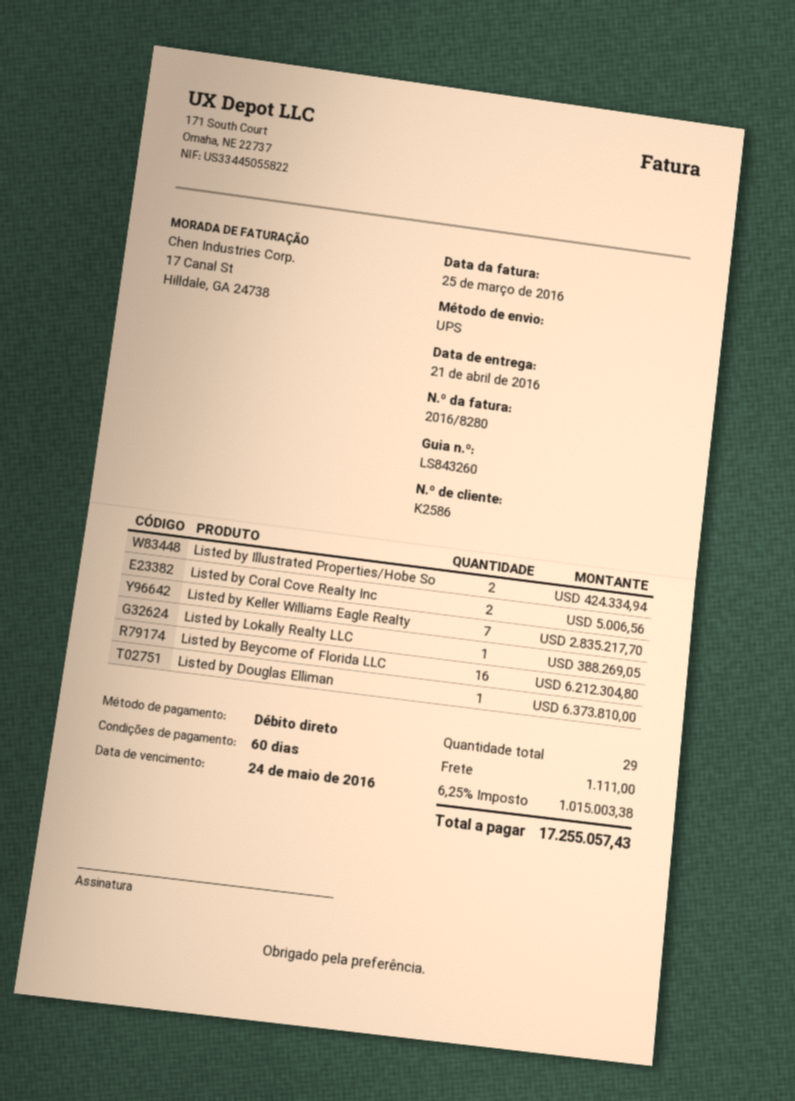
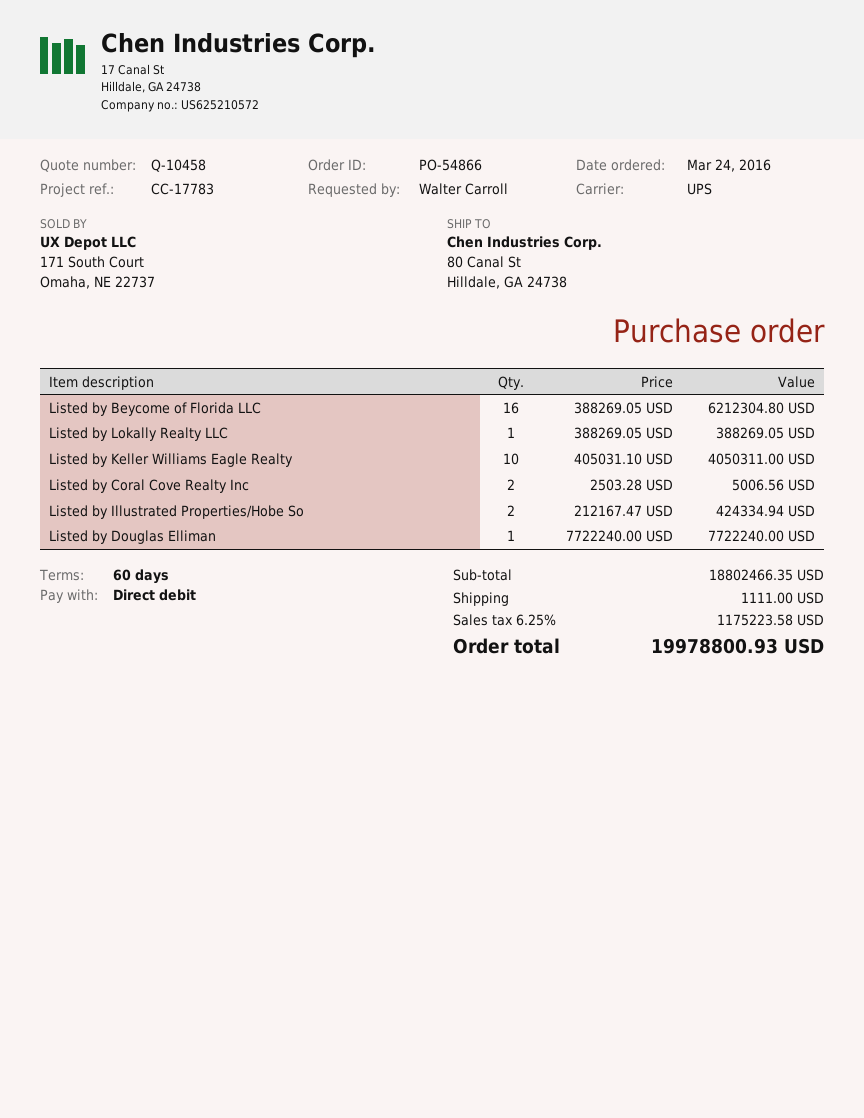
Listed by Keller Williams Eagle Realty: 7 for 2835217.70 -> 10 for 4050311.00
Listed by Douglas Elliman: 1 for 6373810.00 -> 1 for 7722240.00
tax: 6.25% = 1015003.38 -> 6.25% = 1175223.58
total: 17255057.43 -> 19978800.93

